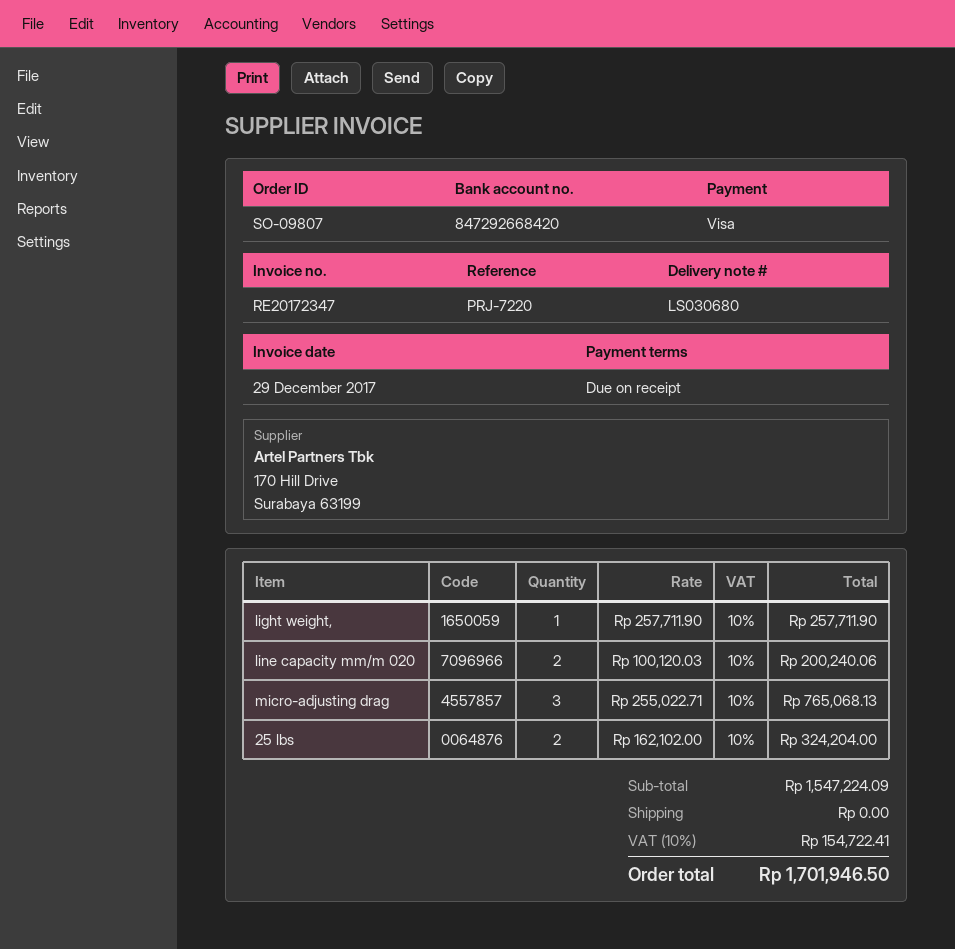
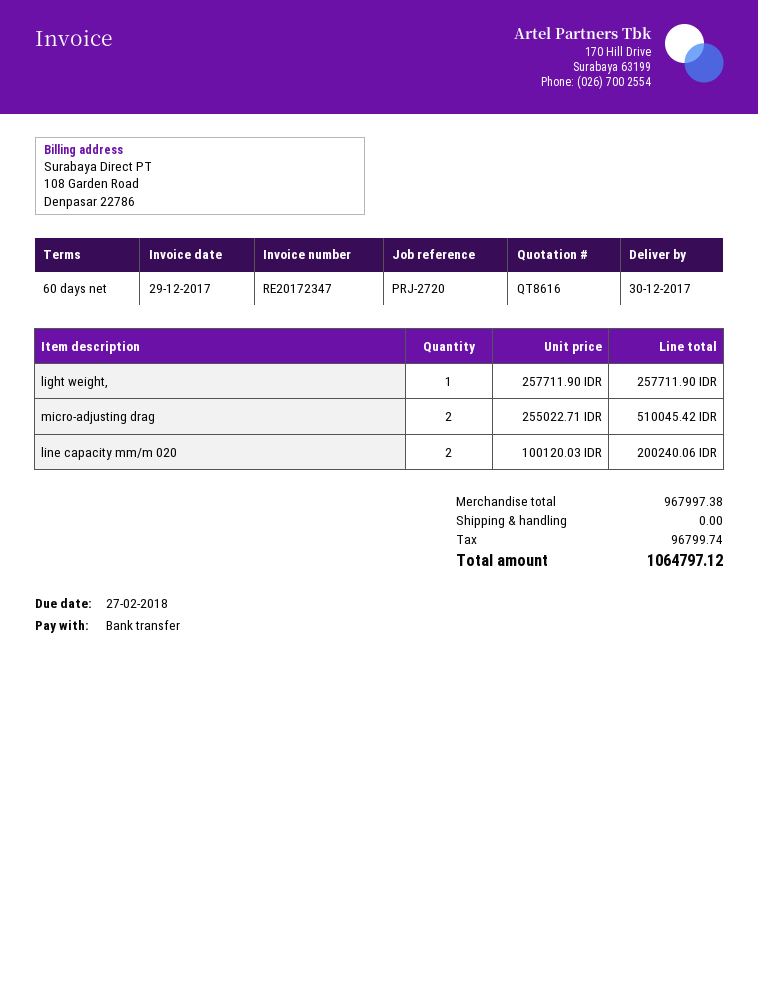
payment terms: on receipt -> 60 days
reference: PRJ-7220 -> PRJ-2720
payment method: Visa -> bank transfer
micro-adjusting drag: 3 x 255022.71 = 765068.13 -> 2 x 255022.71 = 510045.42
25 lbs: 2 x 162102.00 = 324204.00 -> none
subtotal: 1547224.09 -> 967997.38
tax: 154722.41 -> 96799.74
total: 1701946.50 -> 1064797.12

